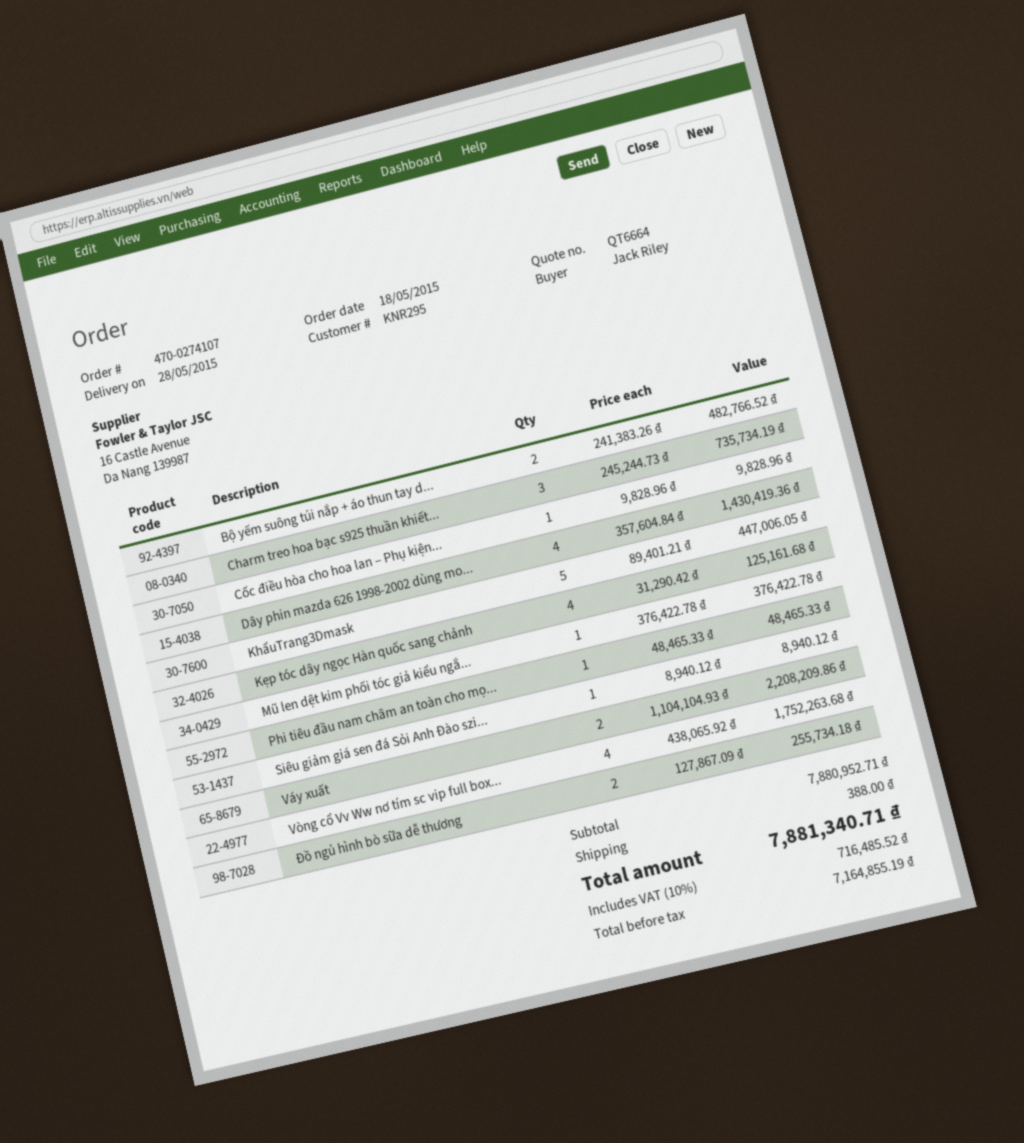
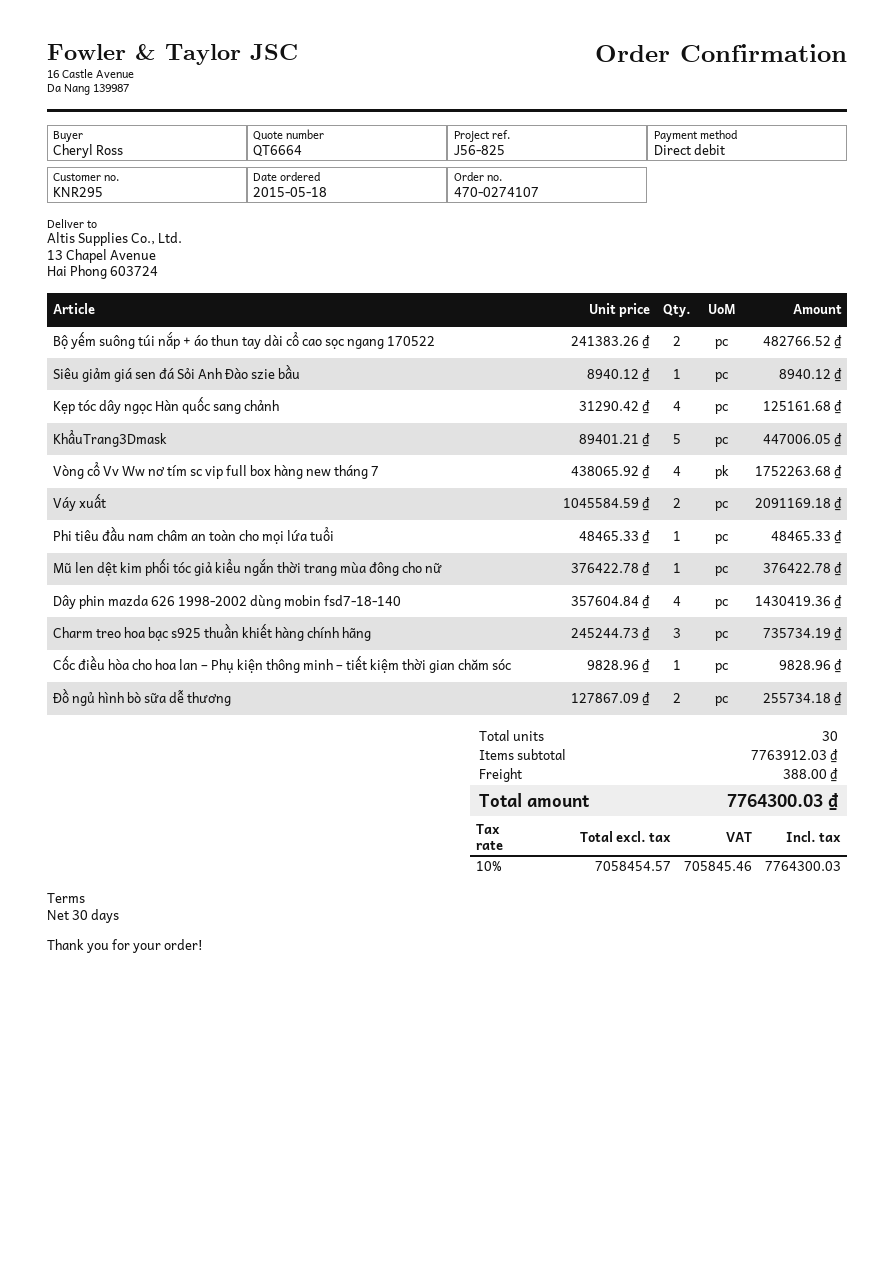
ordered by: Jack Riley -> Cheryl Ross
Váy xuất: 2 x 1104104.93 = 2208209.86 -> 2 x 1045584.59 = 2091169.18
subtotal: 7880952.71 -> 7763912.03
net: 7164855.19 -> 7058454.57
tax: 10% = 716485.52 -> 10% = 705845.46
total: 7881340.71 -> 7764300.03

